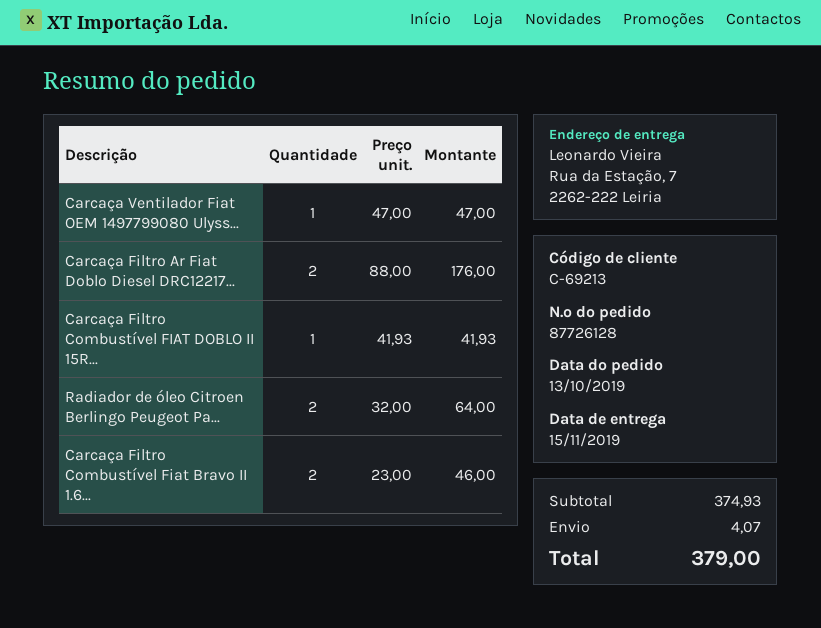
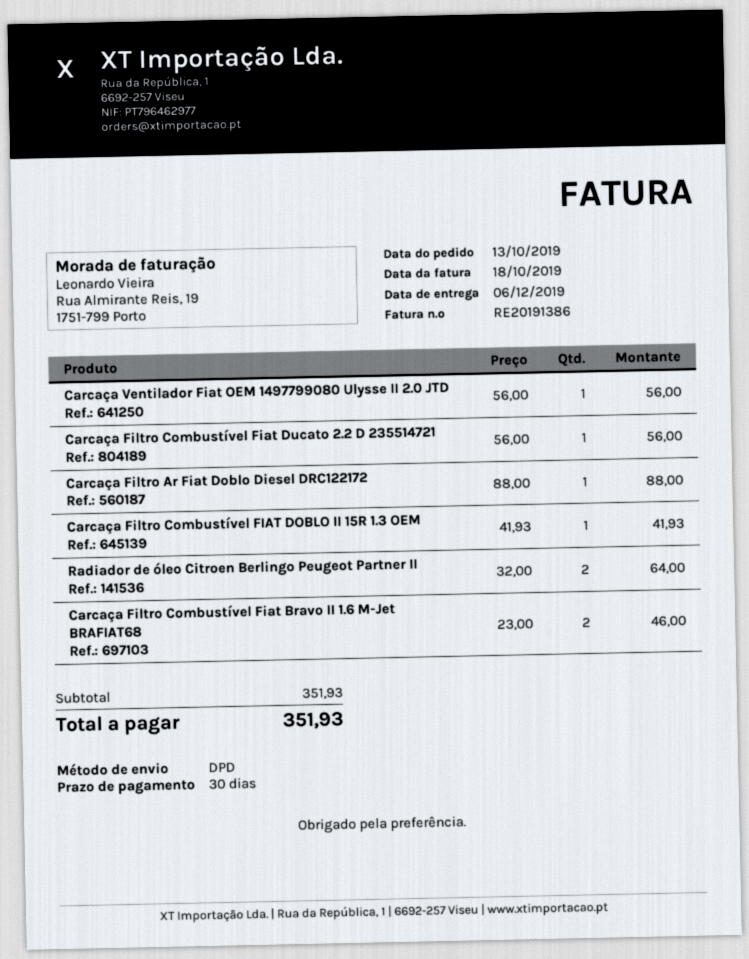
delivery date: 2019-11-15 -> 2019-12-06
Carcaça Ventilador Fiat OEM 1497799080 Ulyss...: 1 x 47.00 = 47.00 -> 1 x 56.00 = 56.00
Carcaça Filtro Ar Fiat Doblo Diesel DRC12217...: 2 x 88.00 = 176.00 -> 1 x 88.00 = 88.00
Carcaça Filtro Combustível Fiat Ducato 2.2 D 235514721: none -> 1 x 56.00 = 56.00
subtotal: 374.93 -> 351.93
shipping: 4.07 -> none
total: 379.00 -> 351.93

